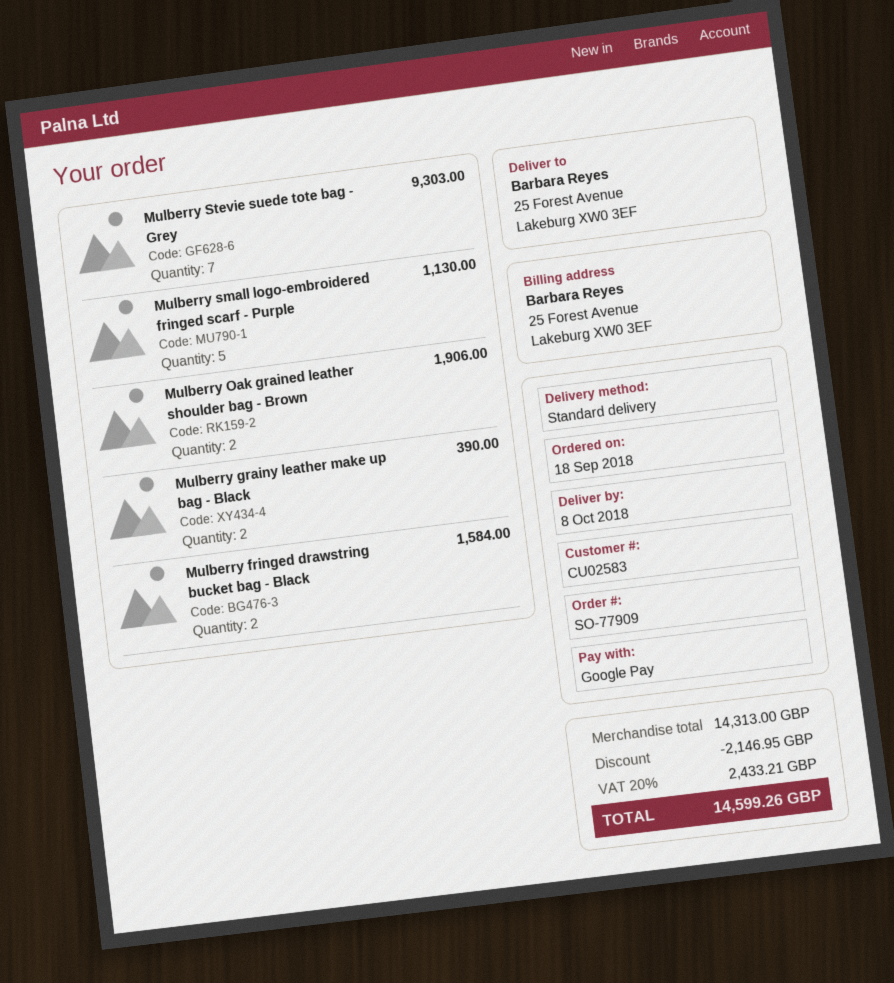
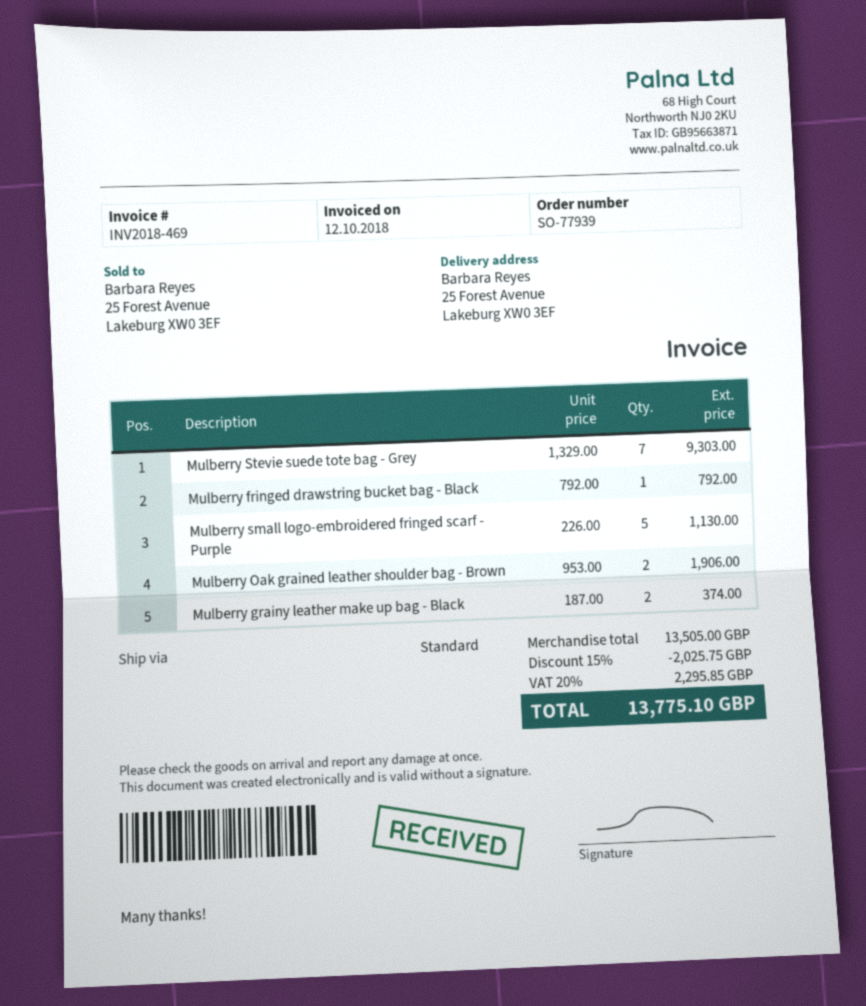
order number: SO-77909 -> SO-77939
Mulberry grainy leather make up bag - Black: 2 for 390.00 -> 2 for 374.00
Mulberry fringed drawstring bucket bag - Black: 2 for 1584.00 -> 1 for 792.00
subtotal: 14313.00 -> 13505.00
discount: 2146.95 -> 2025.75
tax: 20% = 2433.21 -> 20% = 2295.85
total: 14599.26 -> 13775.10

